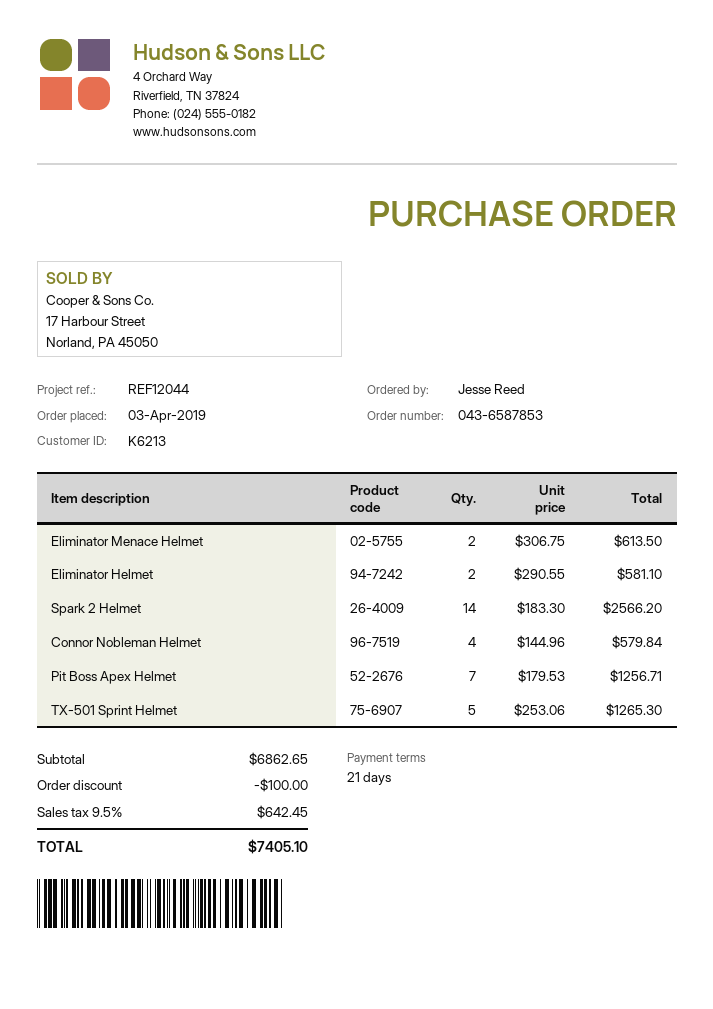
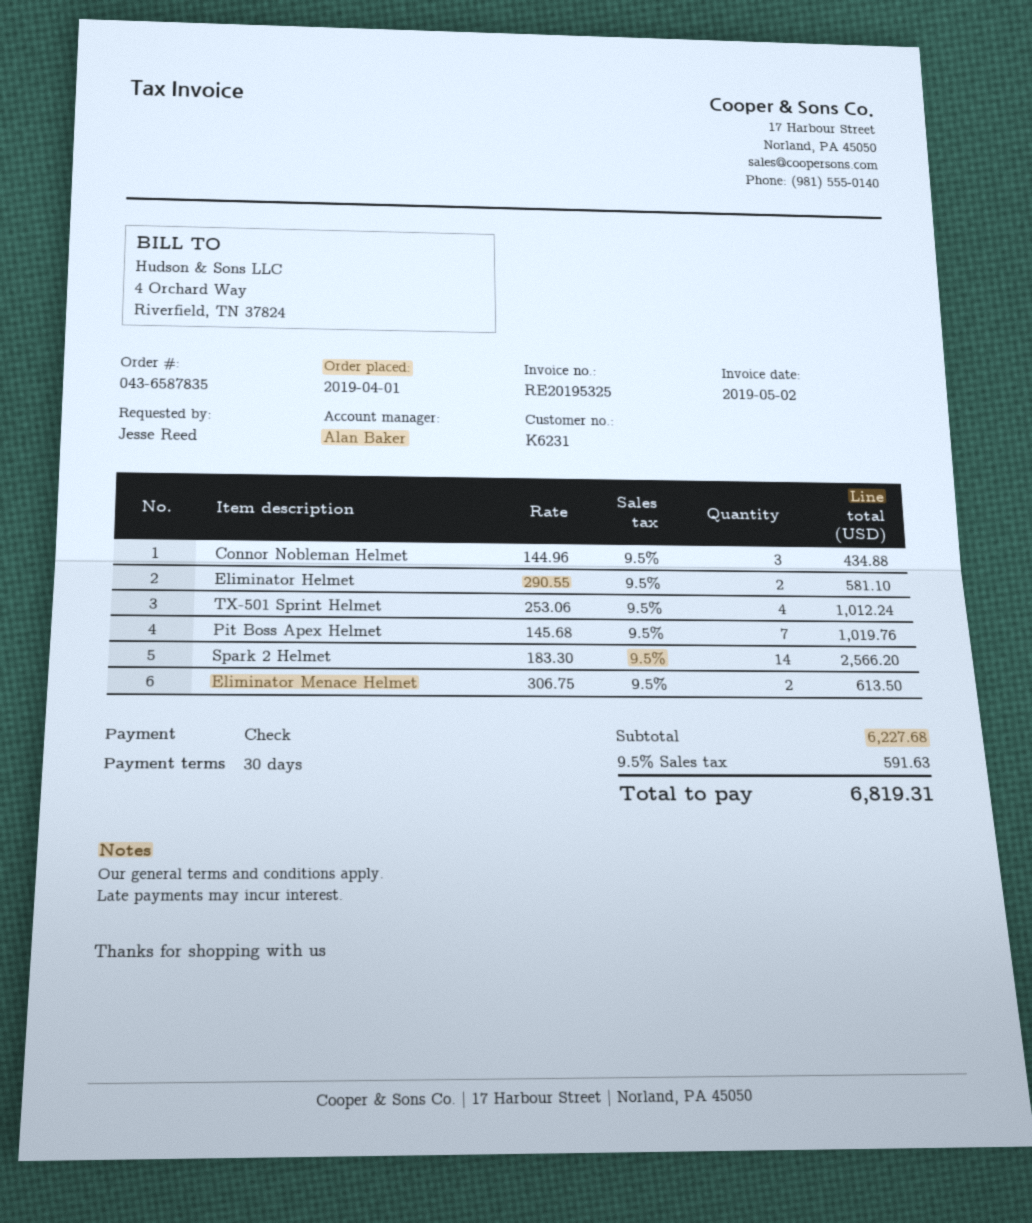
order number: 043-6587853 -> 043-6587835
order date: 2019-04-03 -> 2019-04-01
payment terms: 21 days -> 30 days
customer number: K6213 -> K6231
Connor Nobleman Helmet: 4 x 144.96 = 579.84 -> 3 x 144.96 = 434.88
Pit Boss Apex Helmet: 7 x 179.53 = 1256.71 -> 7 x 145.68 = 1019.76
TX-501 Sprint Helmet: 5 x 253.06 = 1265.30 -> 4 x 253.06 = 1012.24
subtotal: 6862.65 -> 6227.68
discount: 100.00 -> none
tax: 9.5% = 642.45 -> 9.5% = 591.63
total: 7405.10 -> 6819.31

